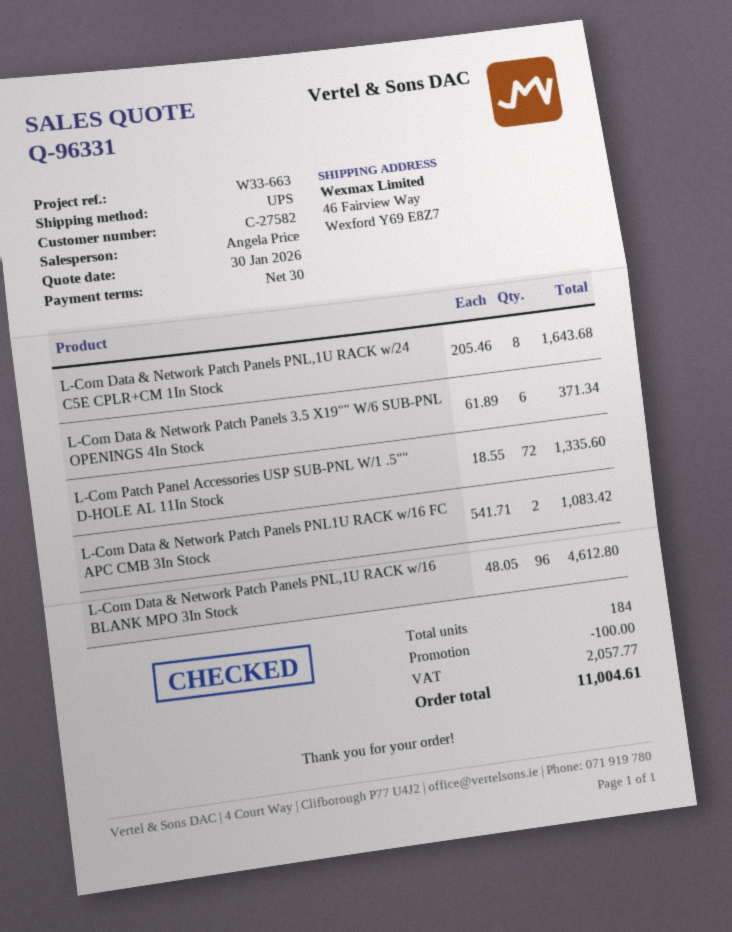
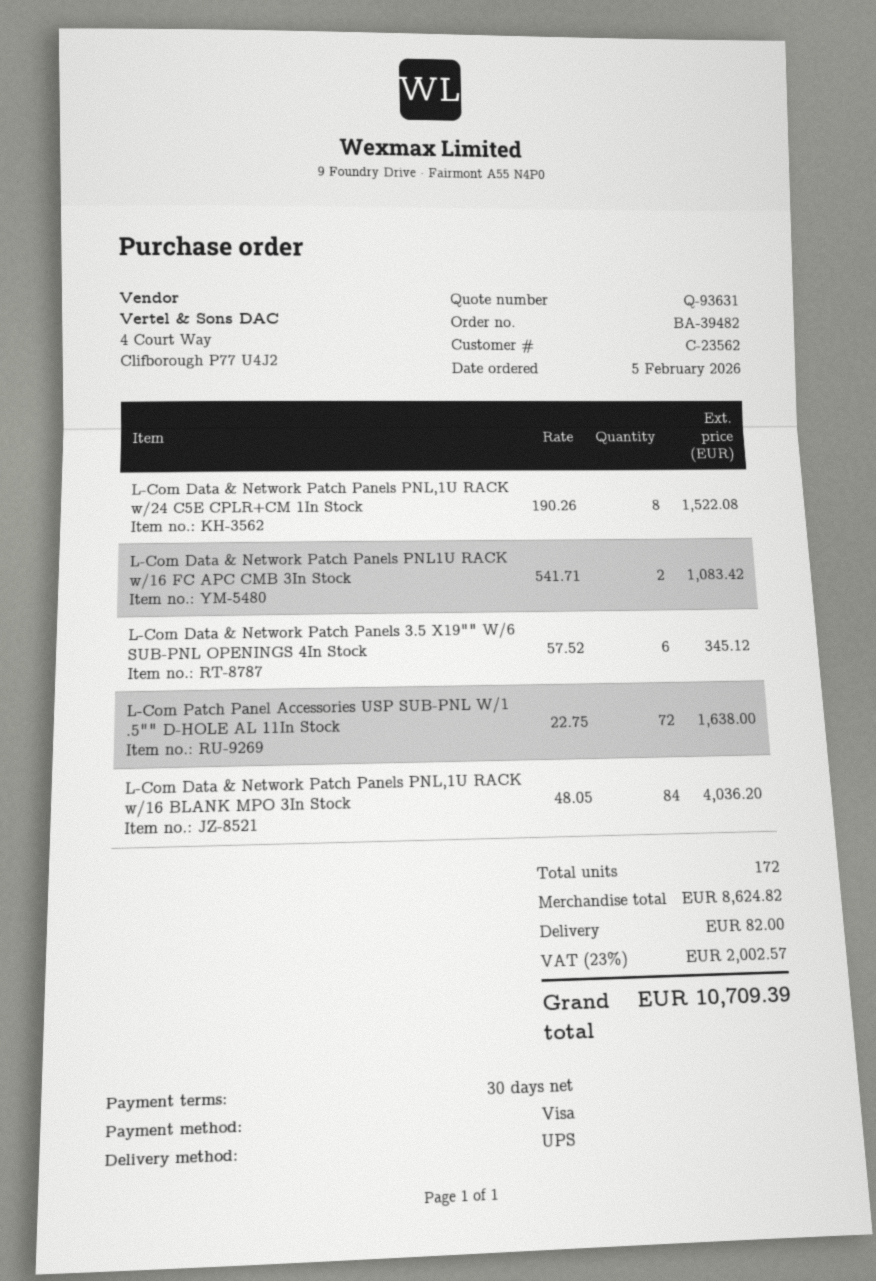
quote number: Q-96331 -> Q-93631
customer number: C-27582 -> C-23562
L-Com Data & Network Patch Panels PNL,1U RACK w/24 C5E CPLR+CM 1In Stock: 8 x 205.46 = 1643.68 -> 8 x 190.26 = 1522.08
L-Com Data & Network Patch Panels 3.5 X19"" W/6 SUB-PNL OPENINGS 4In Stock: 6 x 61.89 = 371.34 -> 6 x 57.52 = 345.12
L-Com Patch Panel Accessories USP SUB-PNL W/1 .5"" D-HOLE AL 11In Stock: 72 x 18.55 = 1335.60 -> 72 x 22.75 = 1638.00
L-Com Data & Network Patch Panels PNL,1U RACK w/16 BLANK MPO 3In Stock: 96 x 48.05 = 4612.80 -> 84 x 48.05 = 4036.20
total quantity: 184 -> 172
discount: 100.00 -> none
shipping: none -> 82.00
tax: 2057.77 -> 2002.57
total: 11004.61 -> 10709.39

